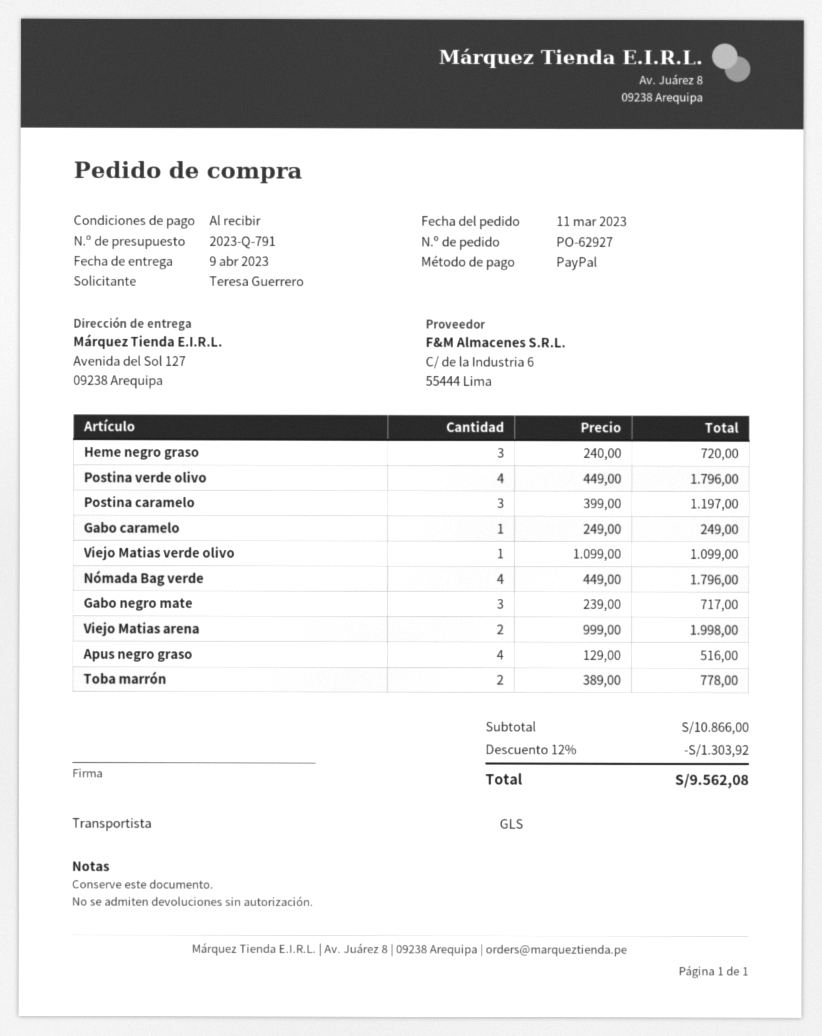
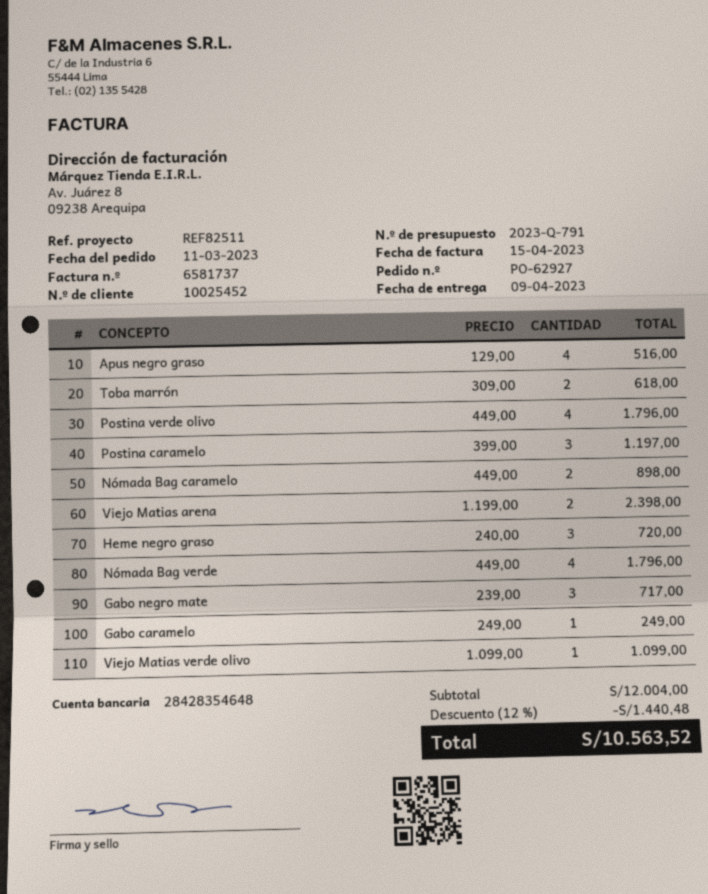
Viejo Matias arena: 2 x 999.00 = 1998.00 -> 2 x 1199.00 = 2398.00
Toba marrón: 2 x 389.00 = 778.00 -> 2 x 309.00 = 618.00
Nómada Bag caramelo: none -> 2 x 449.00 = 898.00
subtotal: 10866.00 -> 12004.00
discount: 12% = 1303.92 -> 12% = 1440.48
total: 9562.08 -> 10563.52

